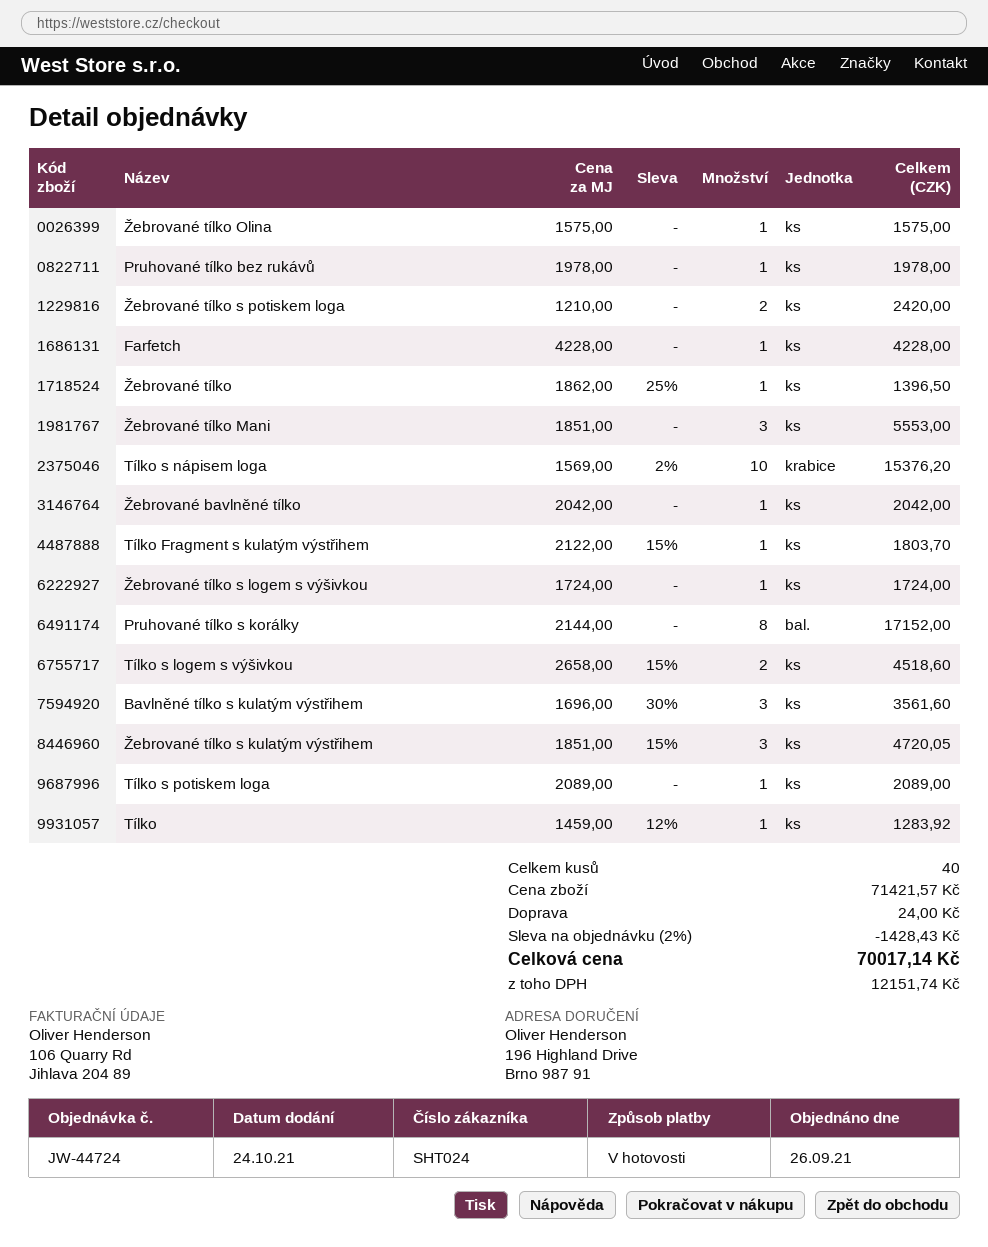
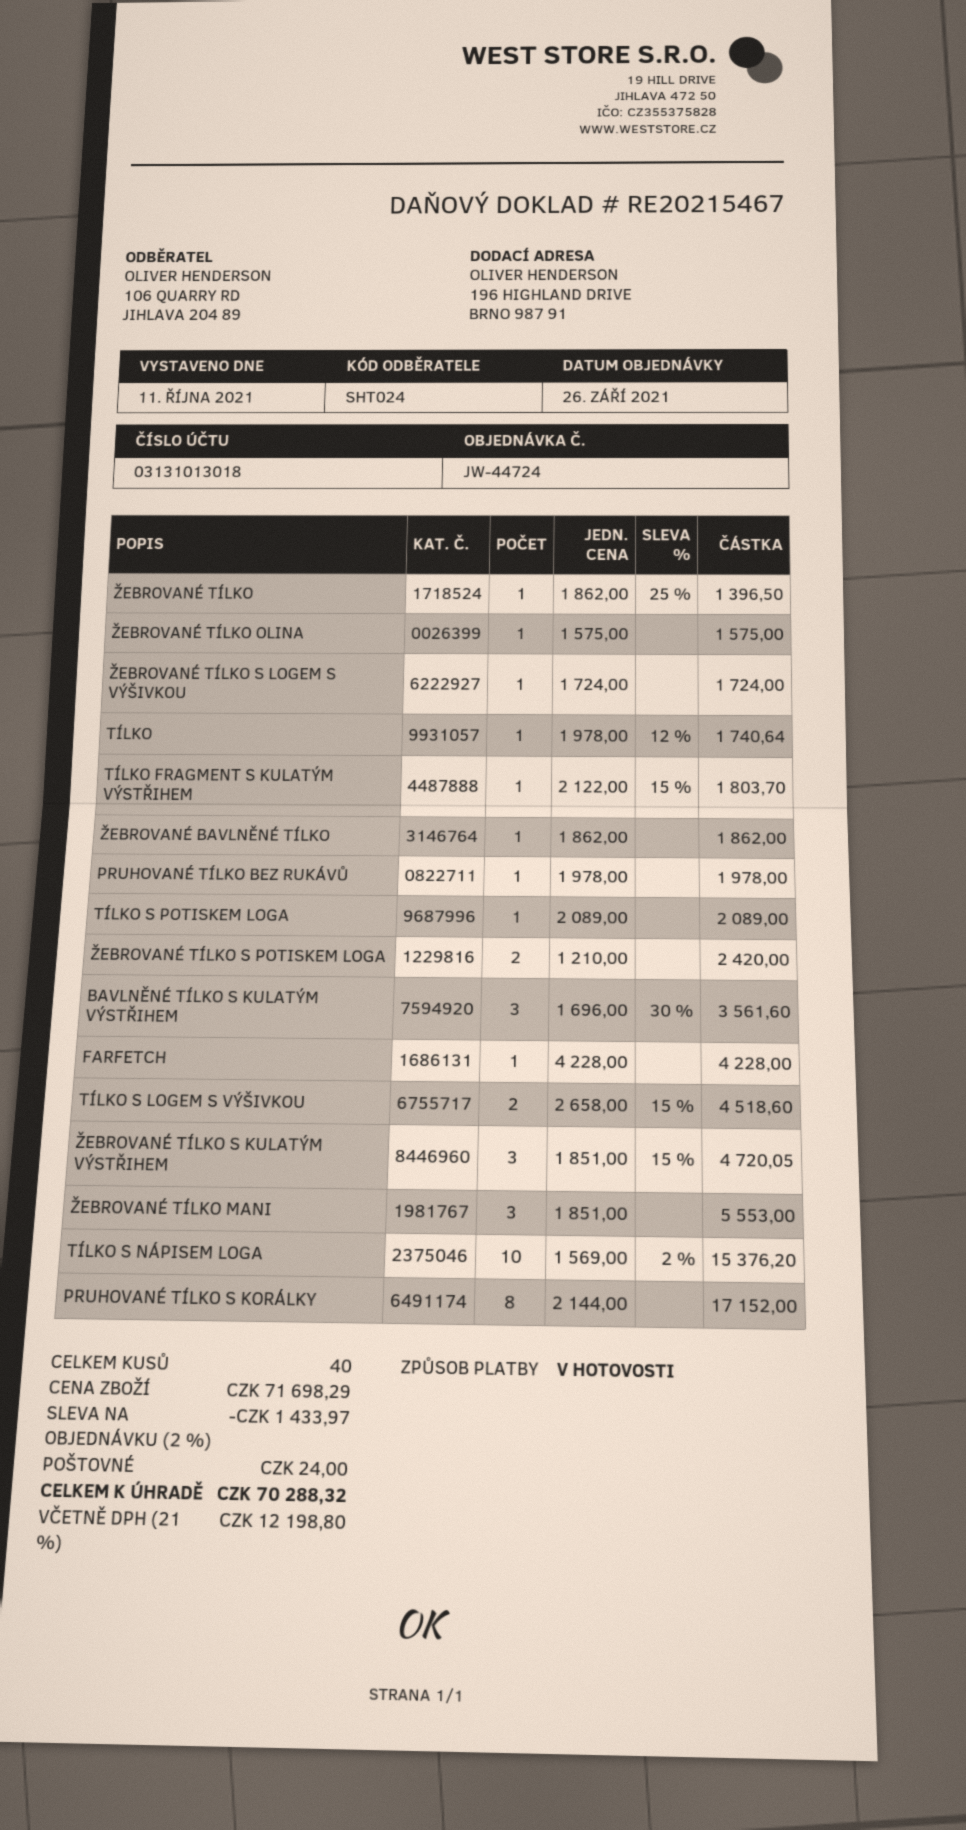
Žebrované bavlněné tílko: 1 x 2042.00 = 2042.00 -> 1 x 1862.00 = 1862.00
Tílko: 1 x 1459.00 - 12% = 1283.92 -> 1 x 1978.00 - 12% = 1740.64
subtotal: 71421.57 -> 71698.29
discount: 2% = 1428.43 -> 2% = 1433.97
tax: 12151.74 -> 12198.80
total: 70017.14 -> 70288.32

